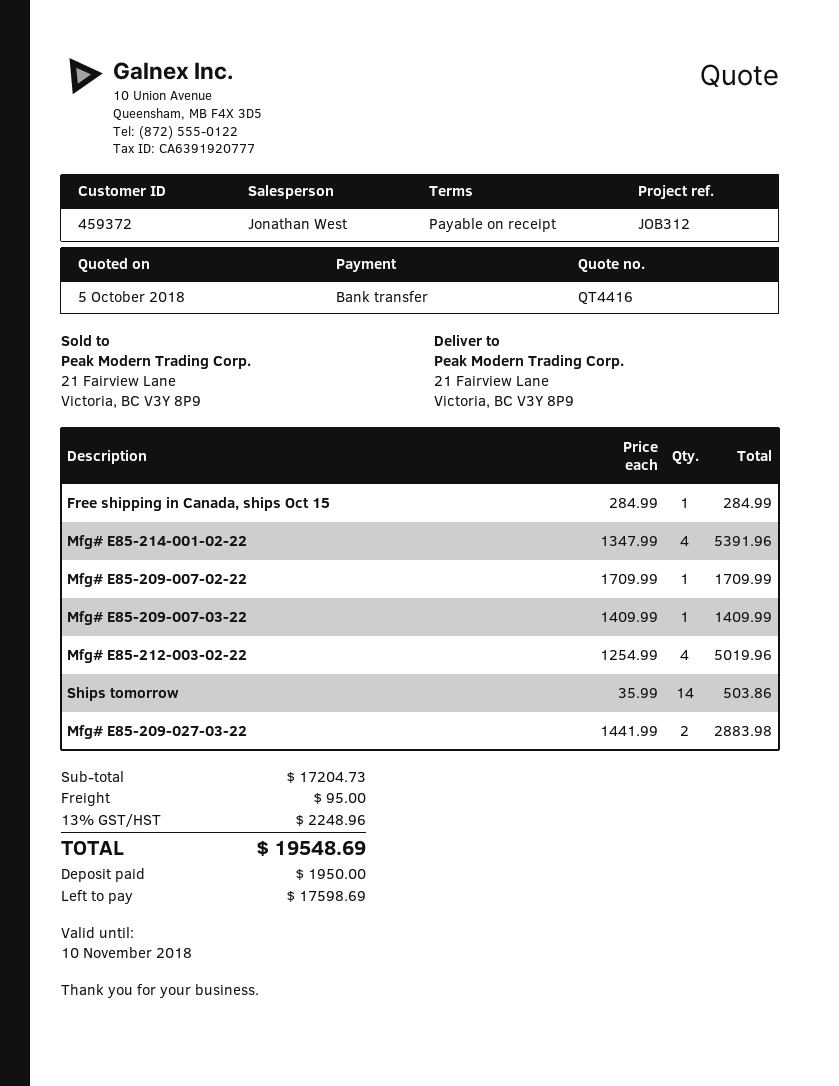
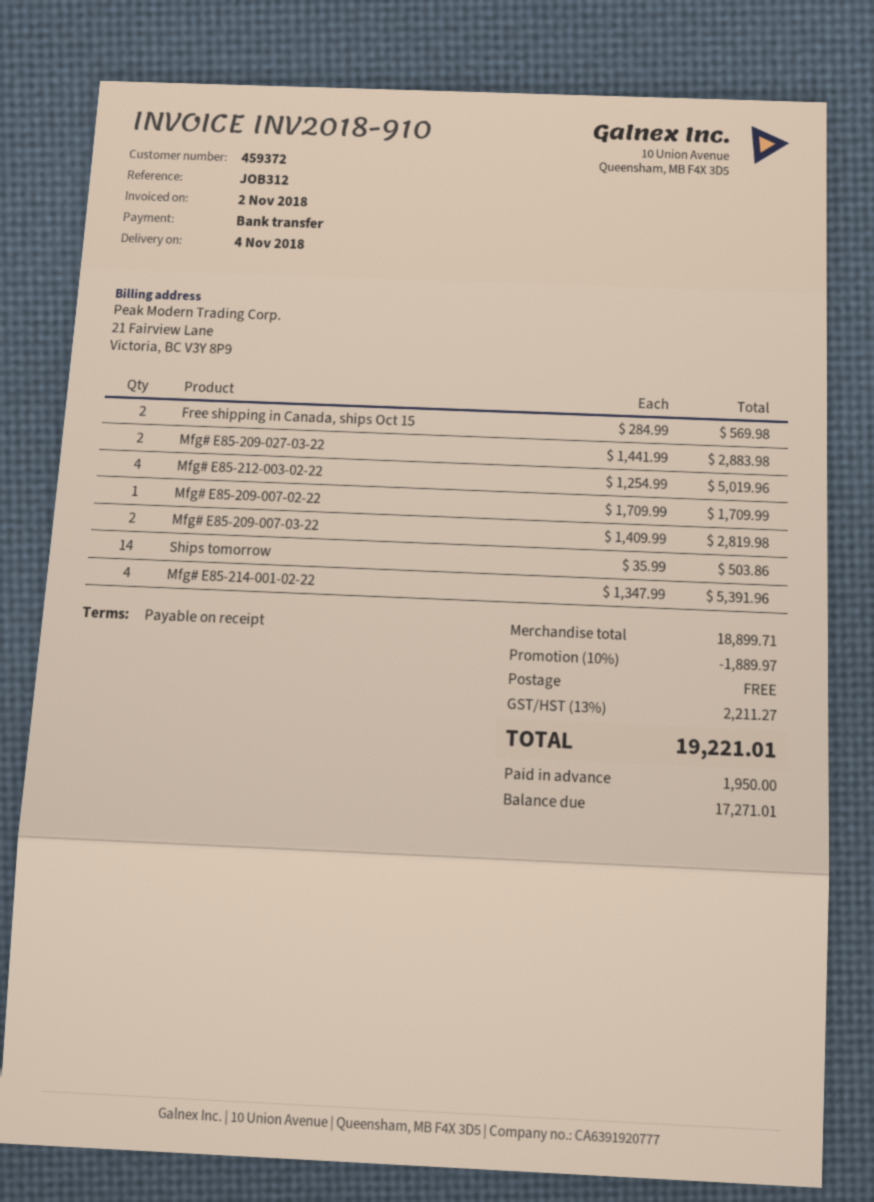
Free shipping in Canada, ships Oct 15: 1 x 284.99 = 284.99 -> 2 x 284.99 = 569.98
Mfg# E85-209-007-03-22: 1 x 1409.99 = 1409.99 -> 2 x 1409.99 = 2819.98
subtotal: 17204.73 -> 18899.71
discount: none -> 10% = 1889.97
shipping: 95.00 -> 0.00
tax: 13% = 2248.96 -> 13% = 2211.27
total: 19548.69 -> 19221.01
balance: 17598.69 -> 17271.01

